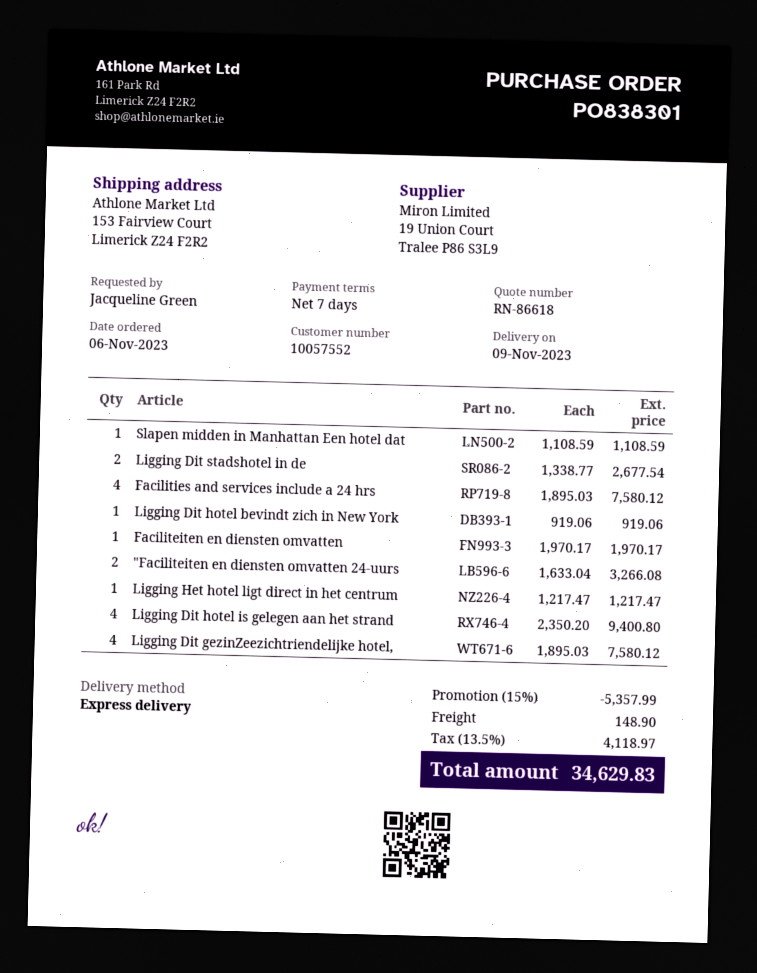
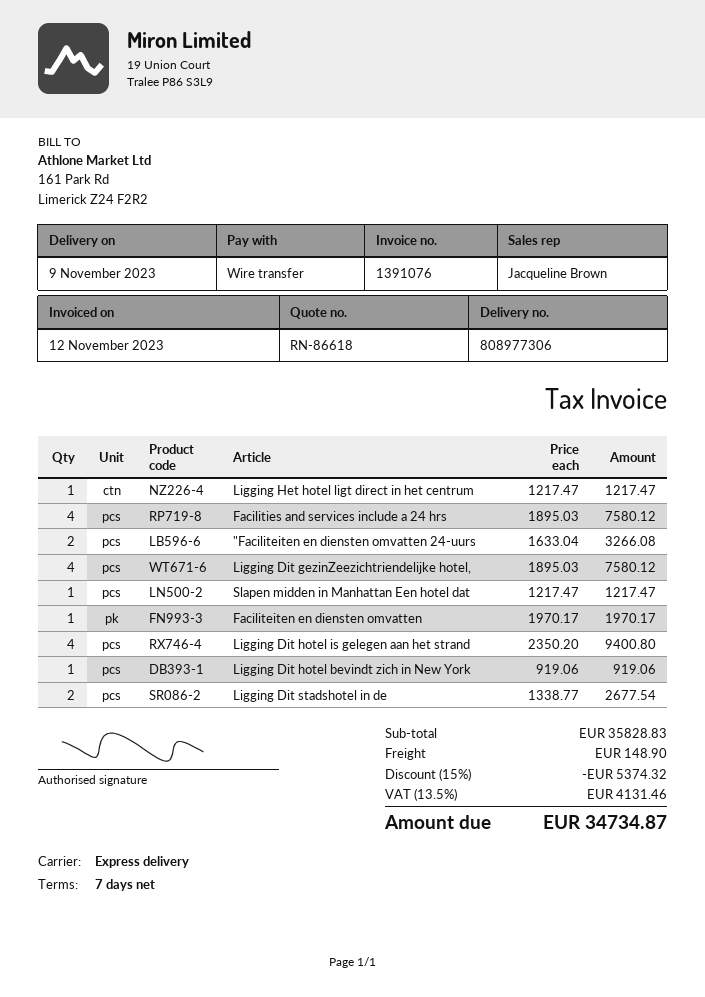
Slapen midden in Manhattan Een hotel dat: 1 x 1108.59 = 1108.59 -> 1 x 1217.47 = 1217.47
discount: 15% = 5357.99 -> 15% = 5374.32
tax: 13.5% = 4118.97 -> 13.5% = 4131.46
total: 34629.83 -> 34734.87

